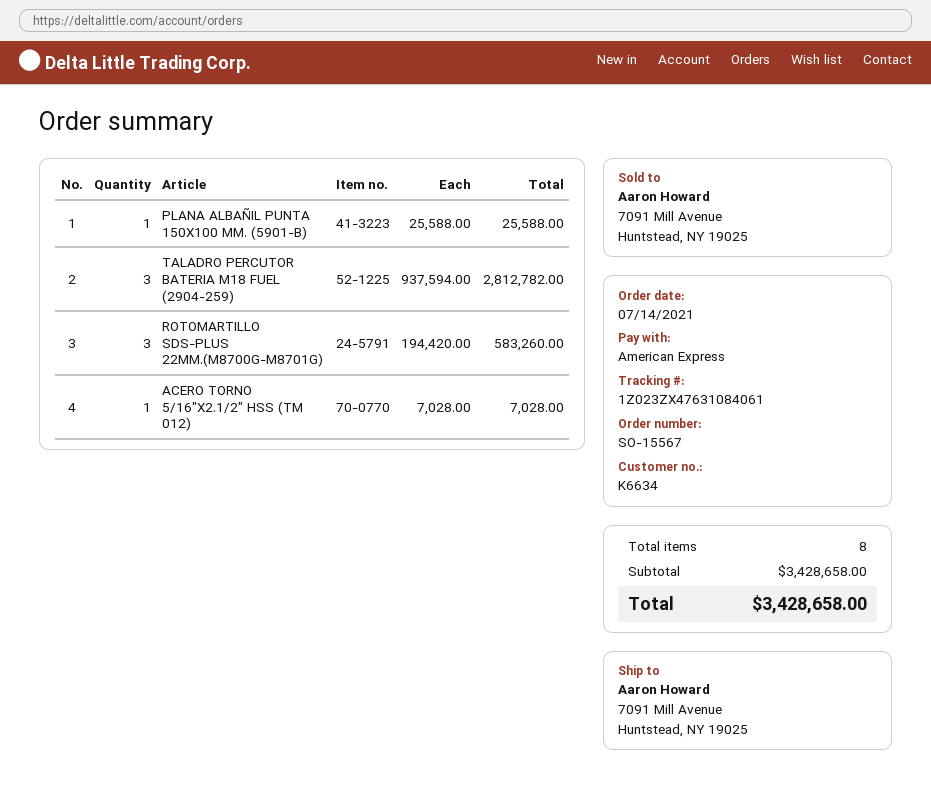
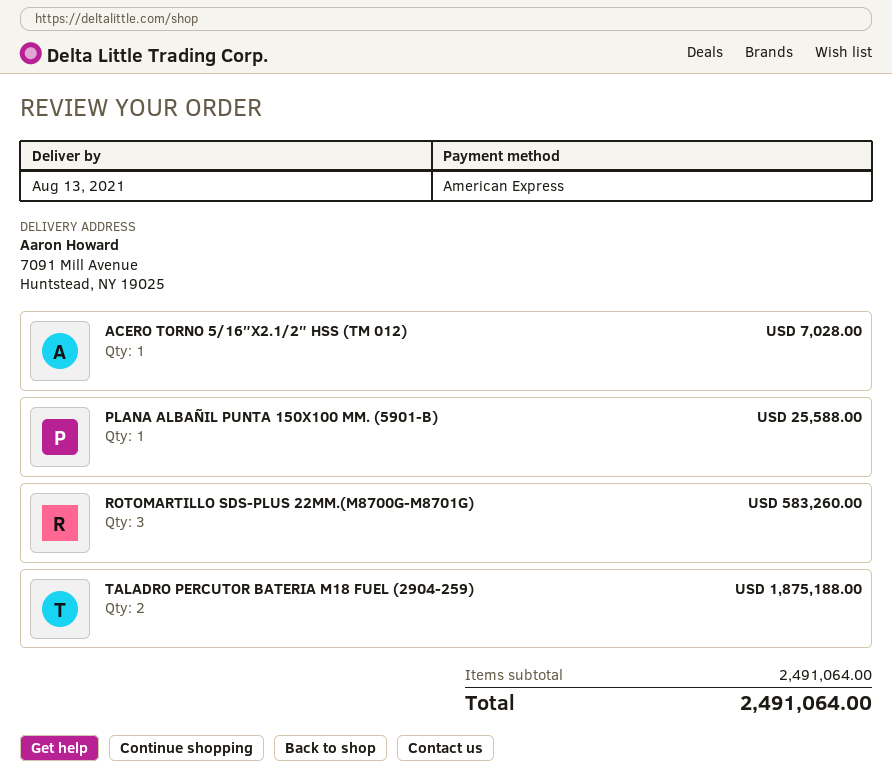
TALADRO PERCUTOR BATERIA M18 FUEL (2904-259): 3 for 2812782.00 -> 2 for 1875188.00
subtotal: 3428658.00 -> 2491064.00
total: 3428658.00 -> 2491064.00

